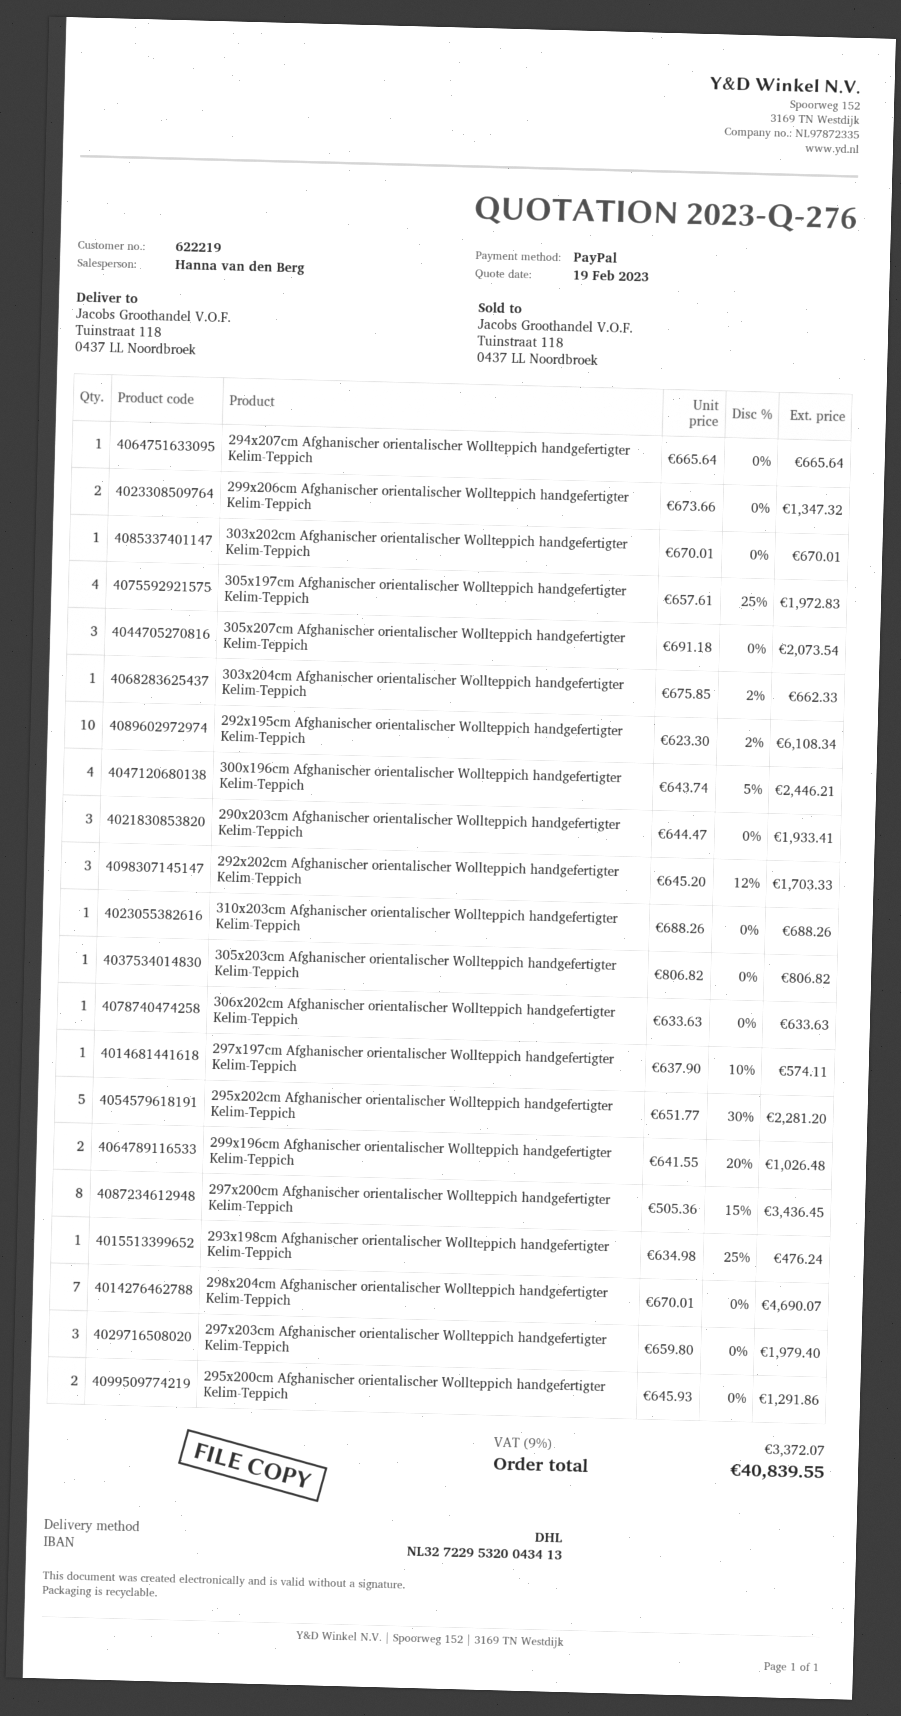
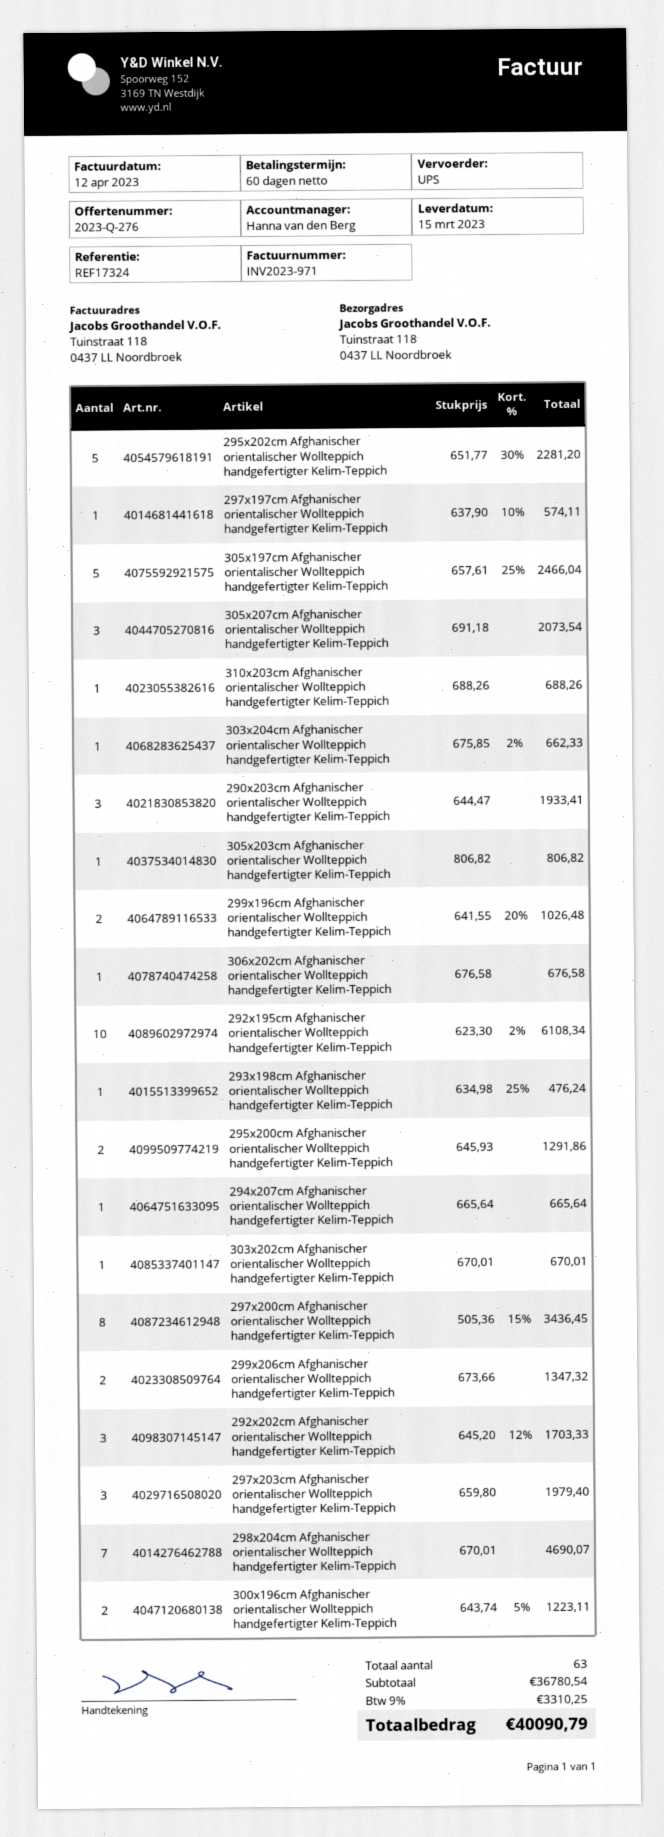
shipping method: DHL -> UPS
305x197cm Afghanischer orientalischer Wollteppich handgefertigter Kelim-Teppich: 4 x 657.61 - 25% = 1972.83 -> 5 x 657.61 - 25% = 2466.04
300x196cm Afghanischer orientalischer Wollteppich handgefertigter Kelim-Teppich: 4 x 643.74 - 5% = 2446.21 -> 2 x 643.74 - 5% = 1223.11
306x202cm Afghanischer orientalischer Wollteppich handgefertigter Kelim-Teppich: 1 x 633.63 = 633.63 -> 1 x 676.58 = 676.58
tax: 9% = 3372.07 -> 9% = 3310.25
total: 40839.55 -> 40090.79

